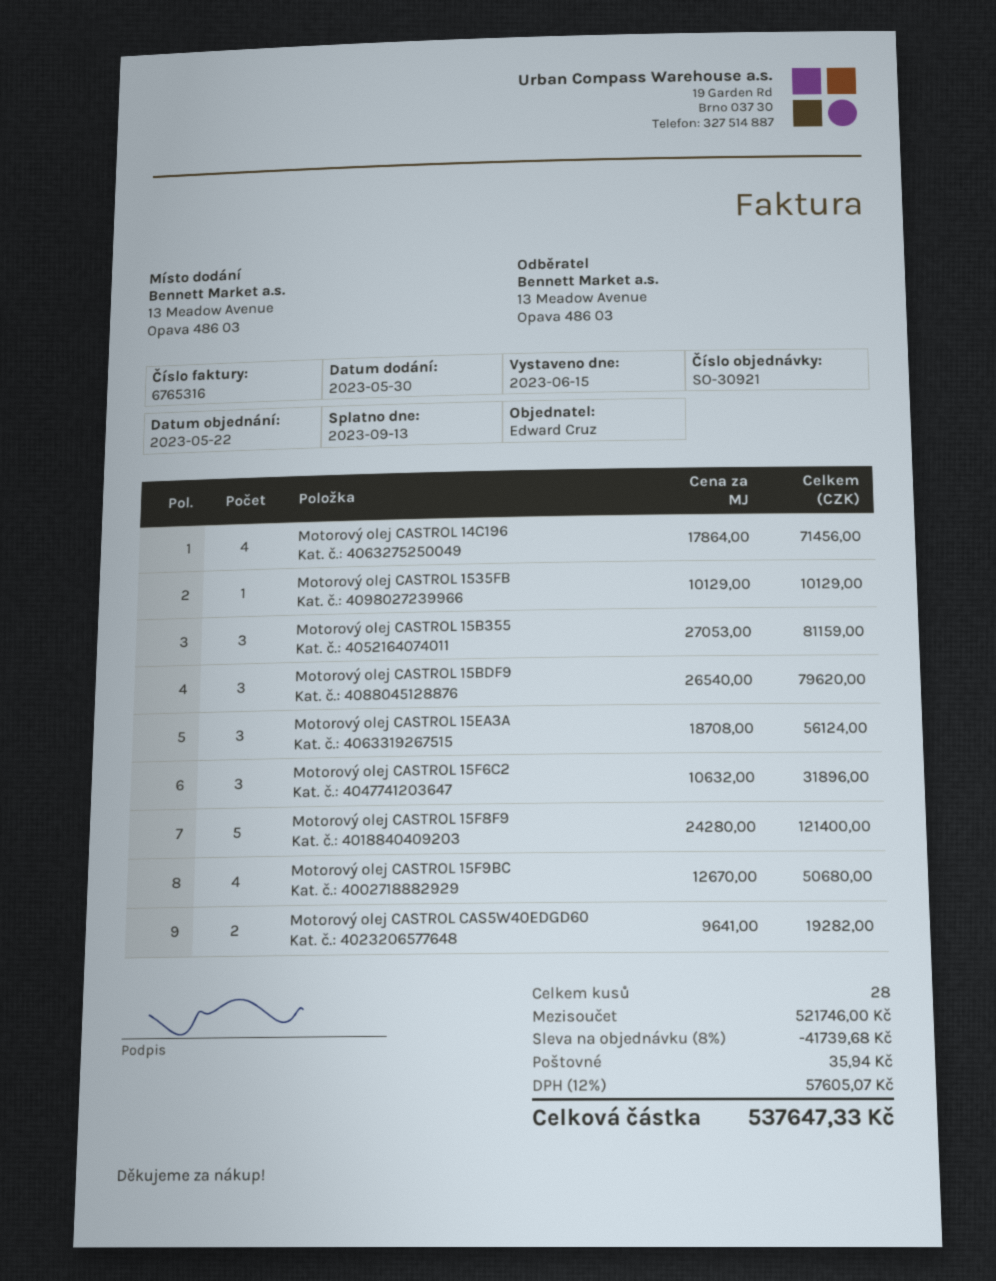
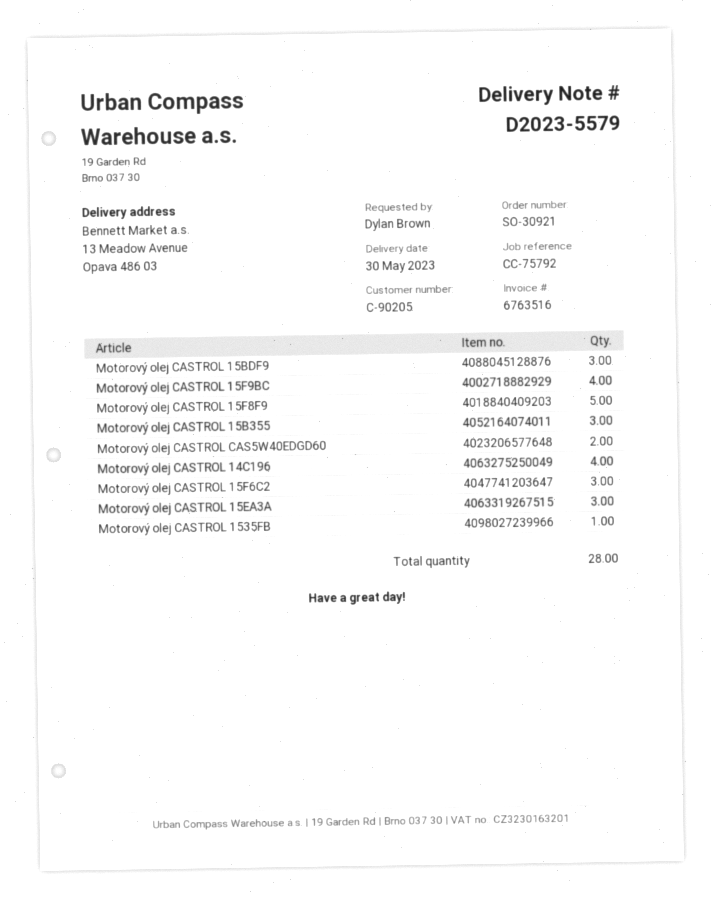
invoice number: 6765316 -> 6763516
ordered by: Edward Cruz -> Dylan Brown

